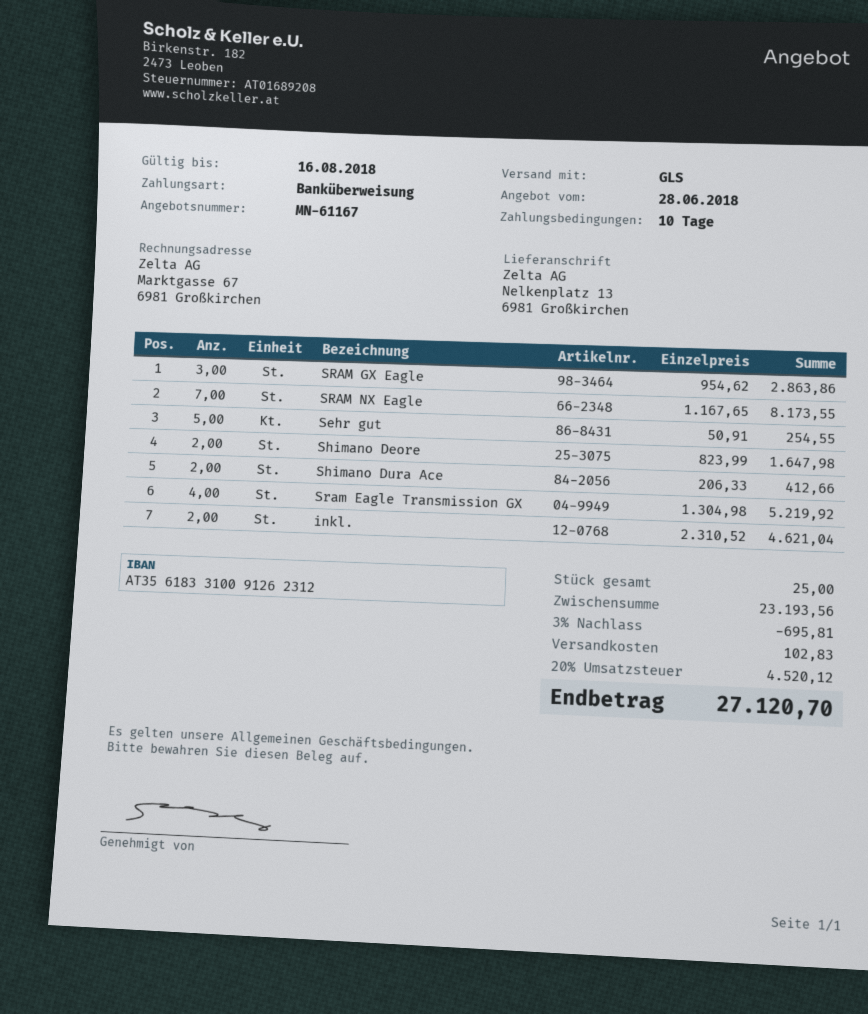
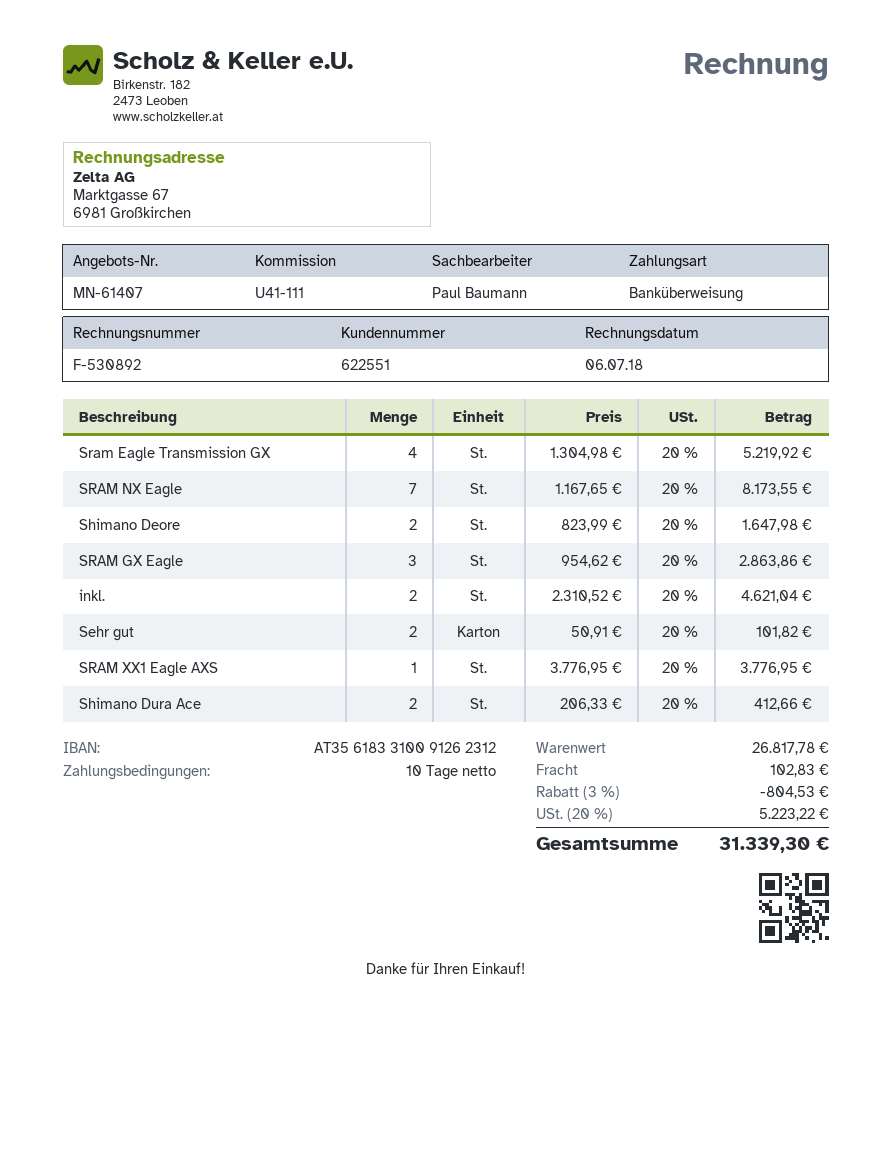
quote number: MN-61167 -> MN-61407
Sehr gut: 5 x 50.91 = 254.55 -> 2 x 50.91 = 101.82
SRAM XX1 Eagle AXS: none -> 1 x 3776.95 = 3776.95
subtotal: 23193.56 -> 26817.78
discount: 3% = 695.81 -> 3% = 804.53
tax: 20% = 4520.12 -> 20% = 5223.22
total: 27120.70 -> 31339.30

